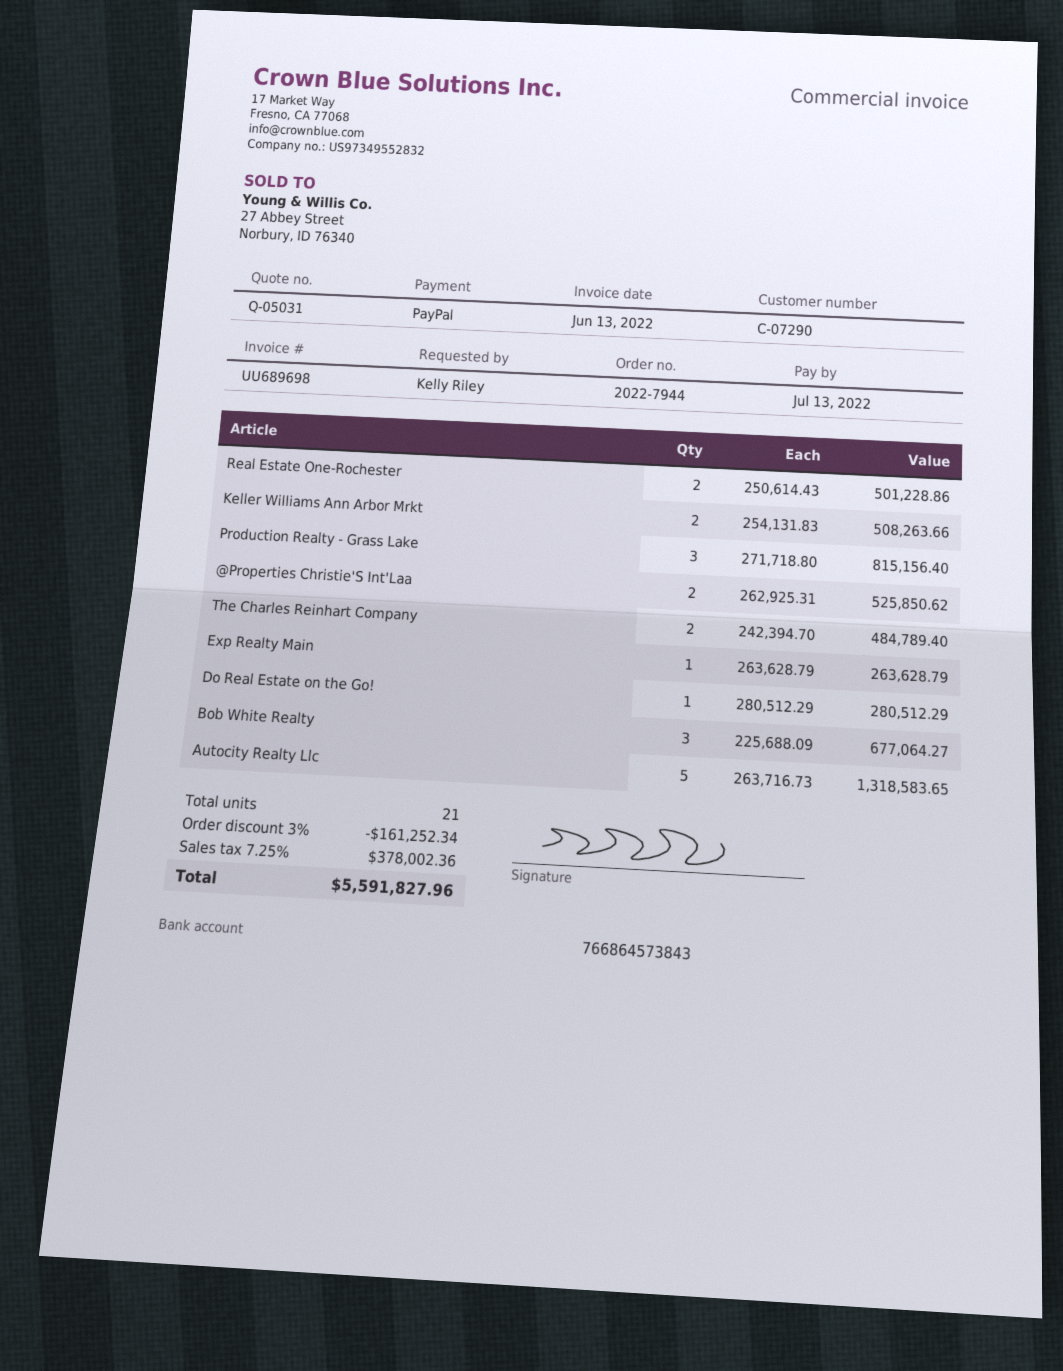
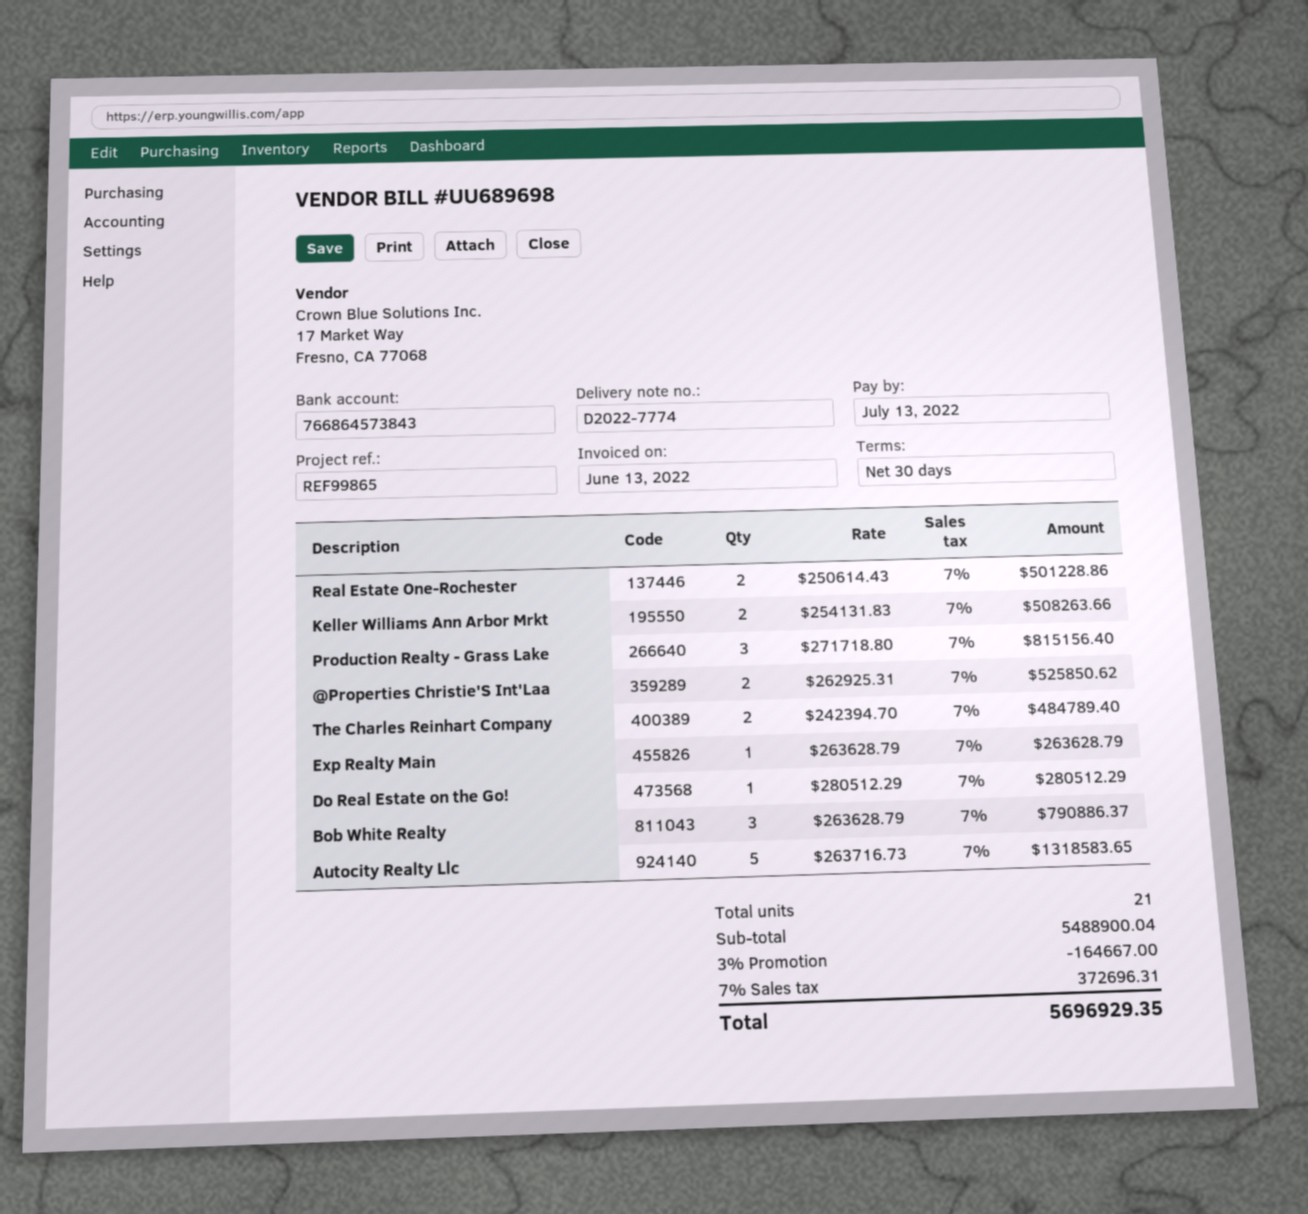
Bob White Realty: 3 x 225688.09 = 677064.27 -> 3 x 263628.79 = 790886.37
discount: 3% = 161252.34 -> 3% = 164667.00
tax: 7.25% = 378002.36 -> 7% = 372696.31
total: 5591827.96 -> 5696929.35

